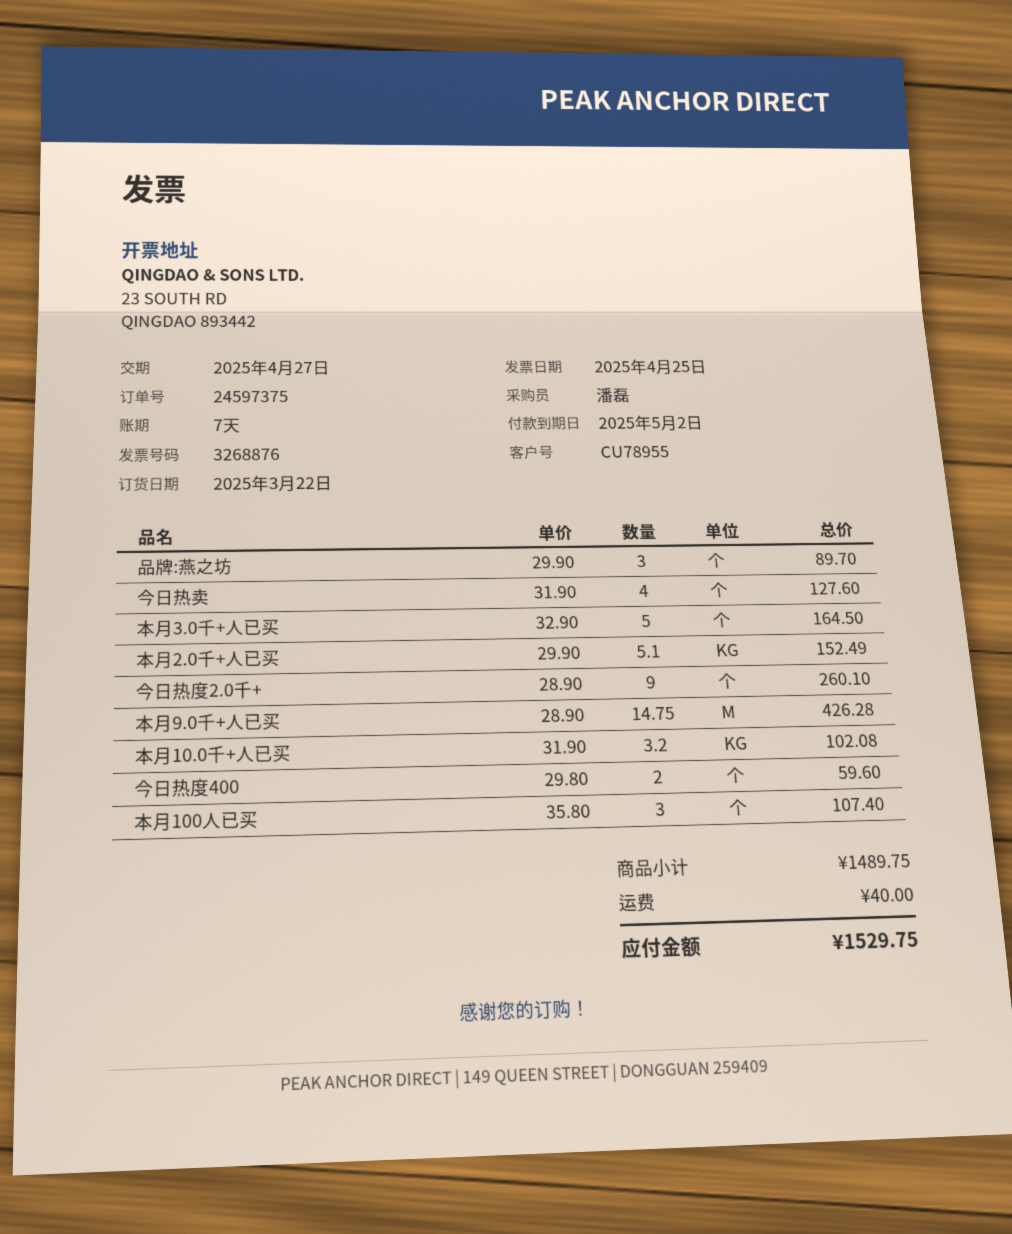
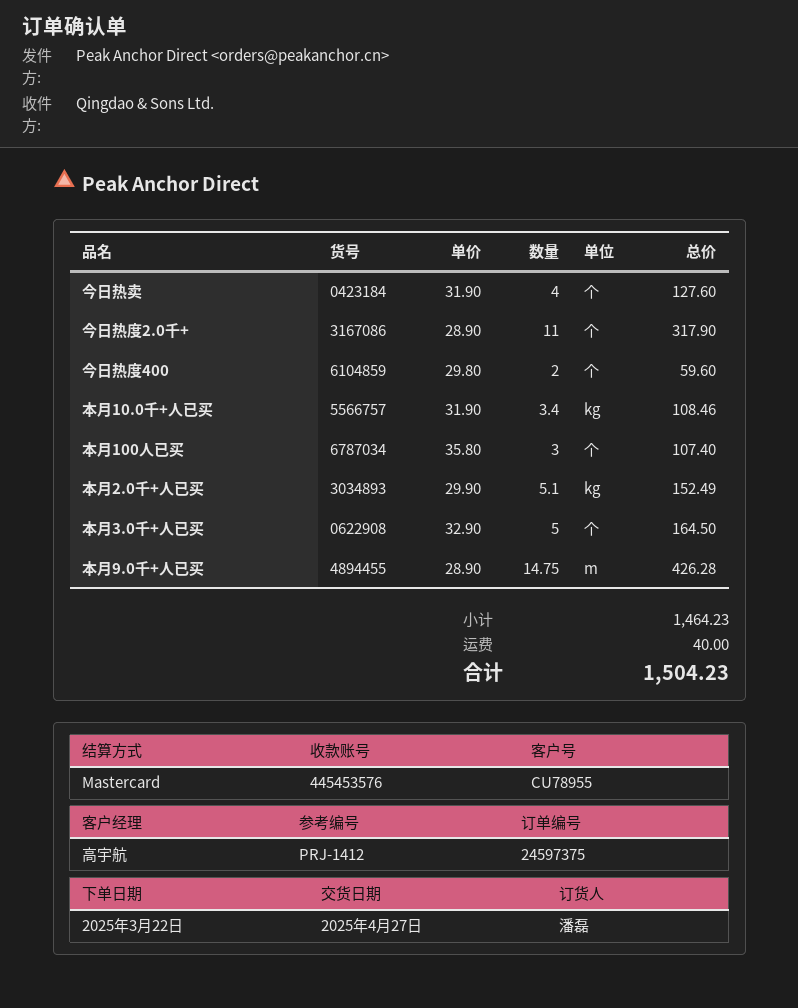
品牌:燕之坊: 3 x 29.90 = 89.70 -> none
今日热度2.0千+: 9 x 28.90 = 260.10 -> 11 x 28.90 = 317.90
本月10.0千+人已买: 3.2 x 31.90 = 102.08 -> 3.4 x 31.90 = 108.46
subtotal: 1489.75 -> 1464.23
total: 1529.75 -> 1504.23

